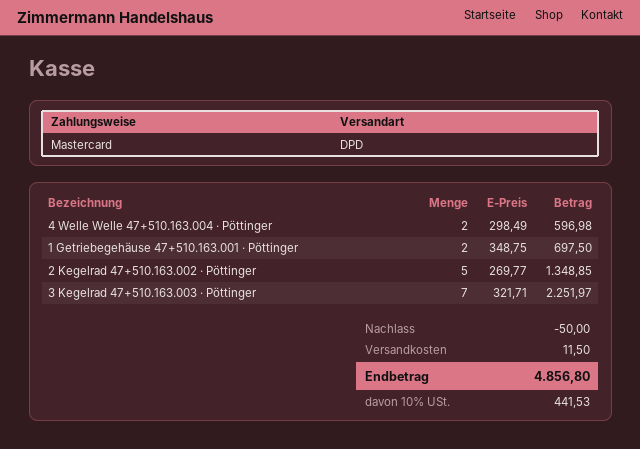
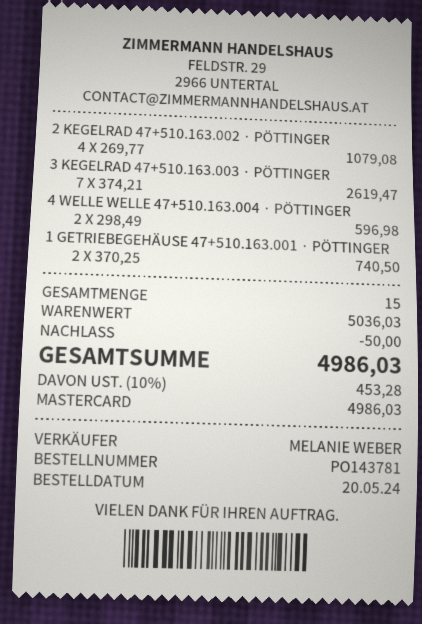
1 Getriebegehäuse 47+510.163.001 · Pöttinger: 2 x 348.75 = 697.50 -> 2 x 370.25 = 740.50
2 Kegelrad 47+510.163.002 · Pöttinger: 5 x 269.77 = 1348.85 -> 4 x 269.77 = 1079.08
3 Kegelrad 47+510.163.003 · Pöttinger: 7 x 321.71 = 2251.97 -> 7 x 374.21 = 2619.47
shipping: 11.50 -> none
tax: 10% = 441.53 -> 10% = 453.28
total: 4856.80 -> 4986.03

